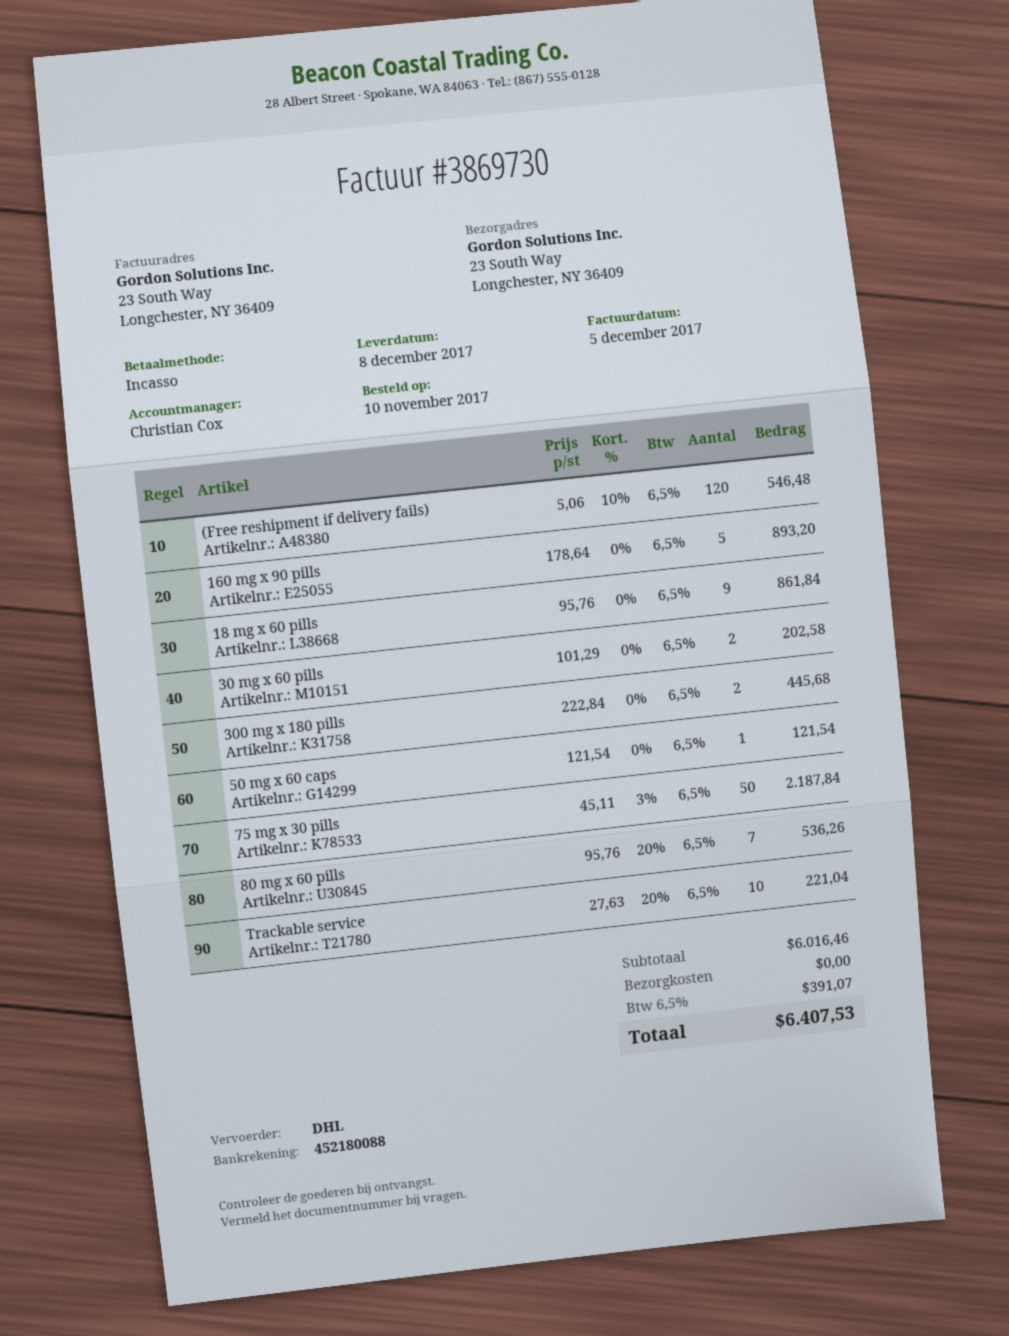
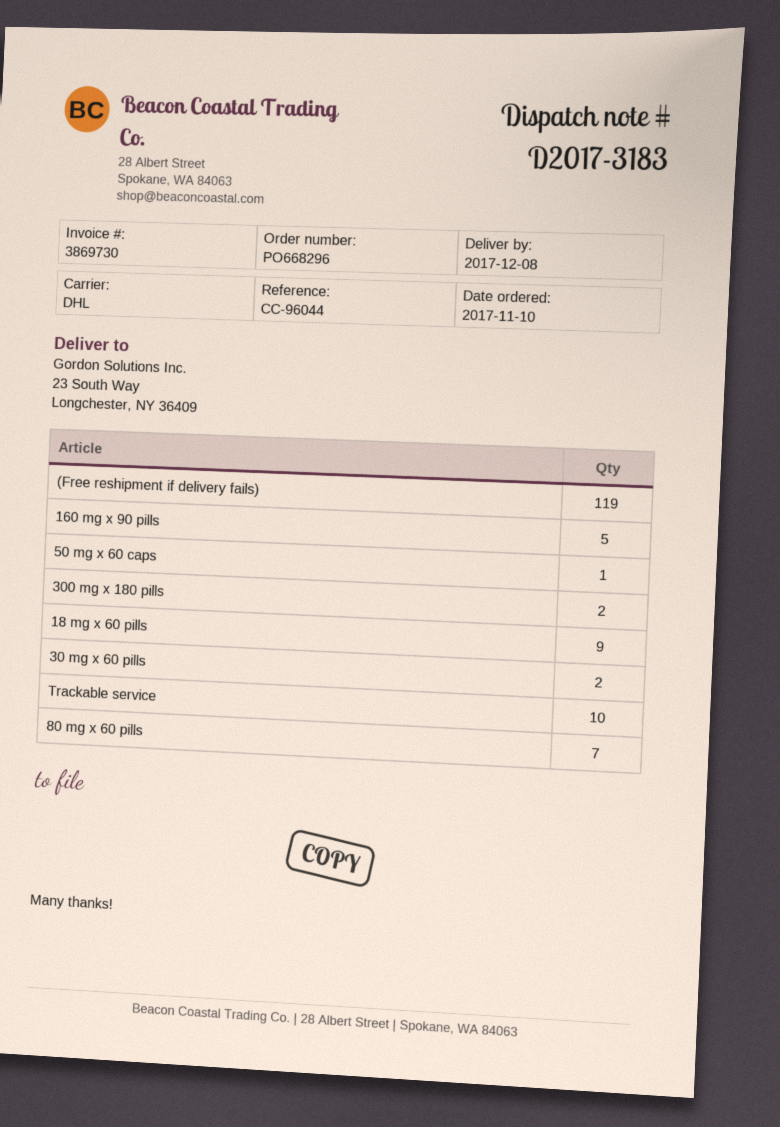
(Free reshipment if delivery fails): 120 -> 119
75 mg x 30 pills: 50 -> none

